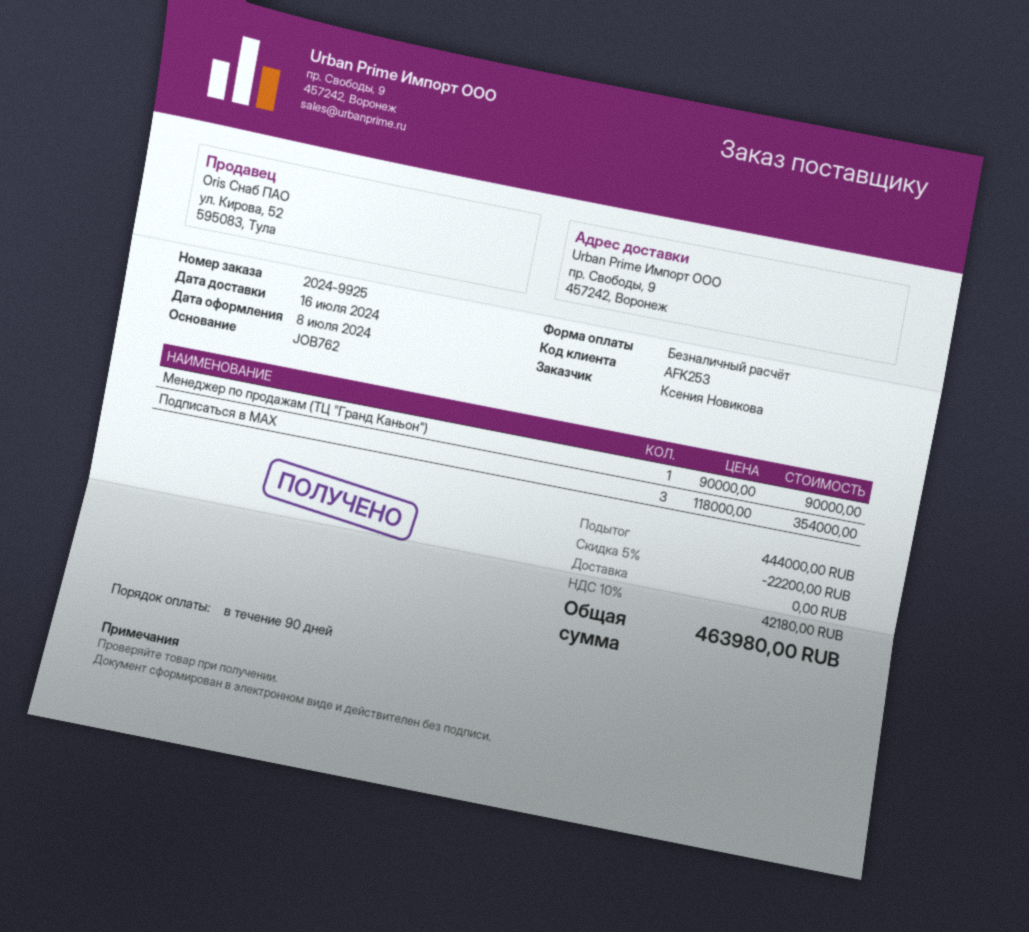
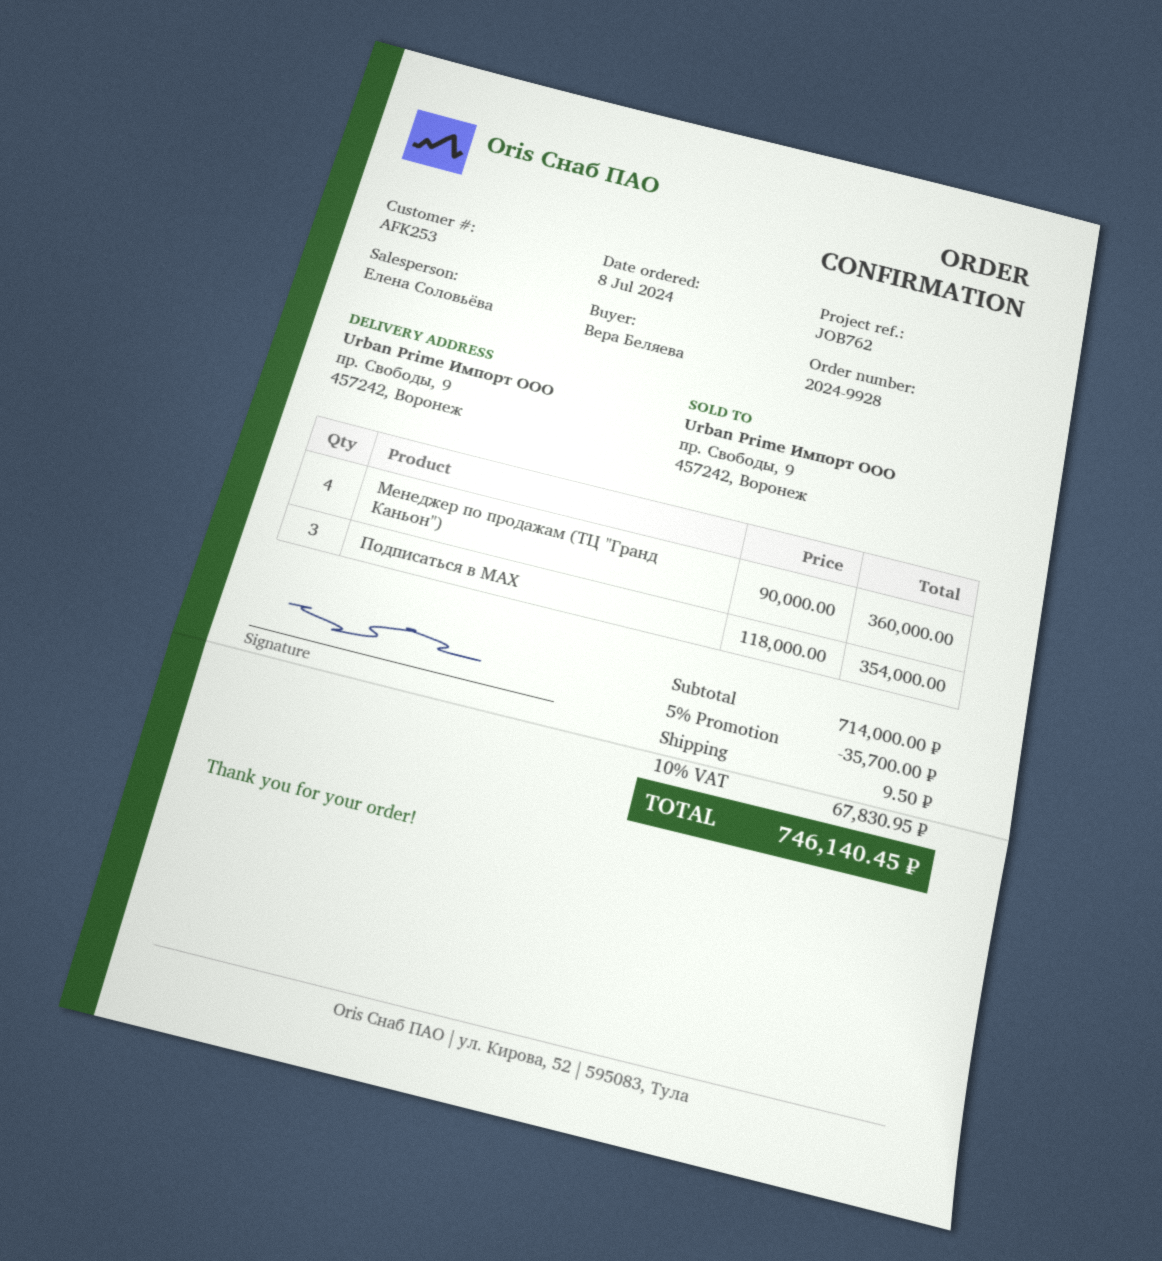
order number: 2024-9925 -> 2024-9928
ordered by: Ксения Новикова -> Вера Беляева
Менеджер по продажам (ТЦ "Гранд Каньон"): 1 x 90000.00 = 90000.00 -> 4 x 90000.00 = 360000.00
subtotal: 444000.00 -> 714000.00
discount: 5% = 22200.00 -> 5% = 35700.00
shipping: 0.00 -> 9.50
tax: 10% = 42180.00 -> 10% = 67830.95
total: 463980.00 -> 746140.45

